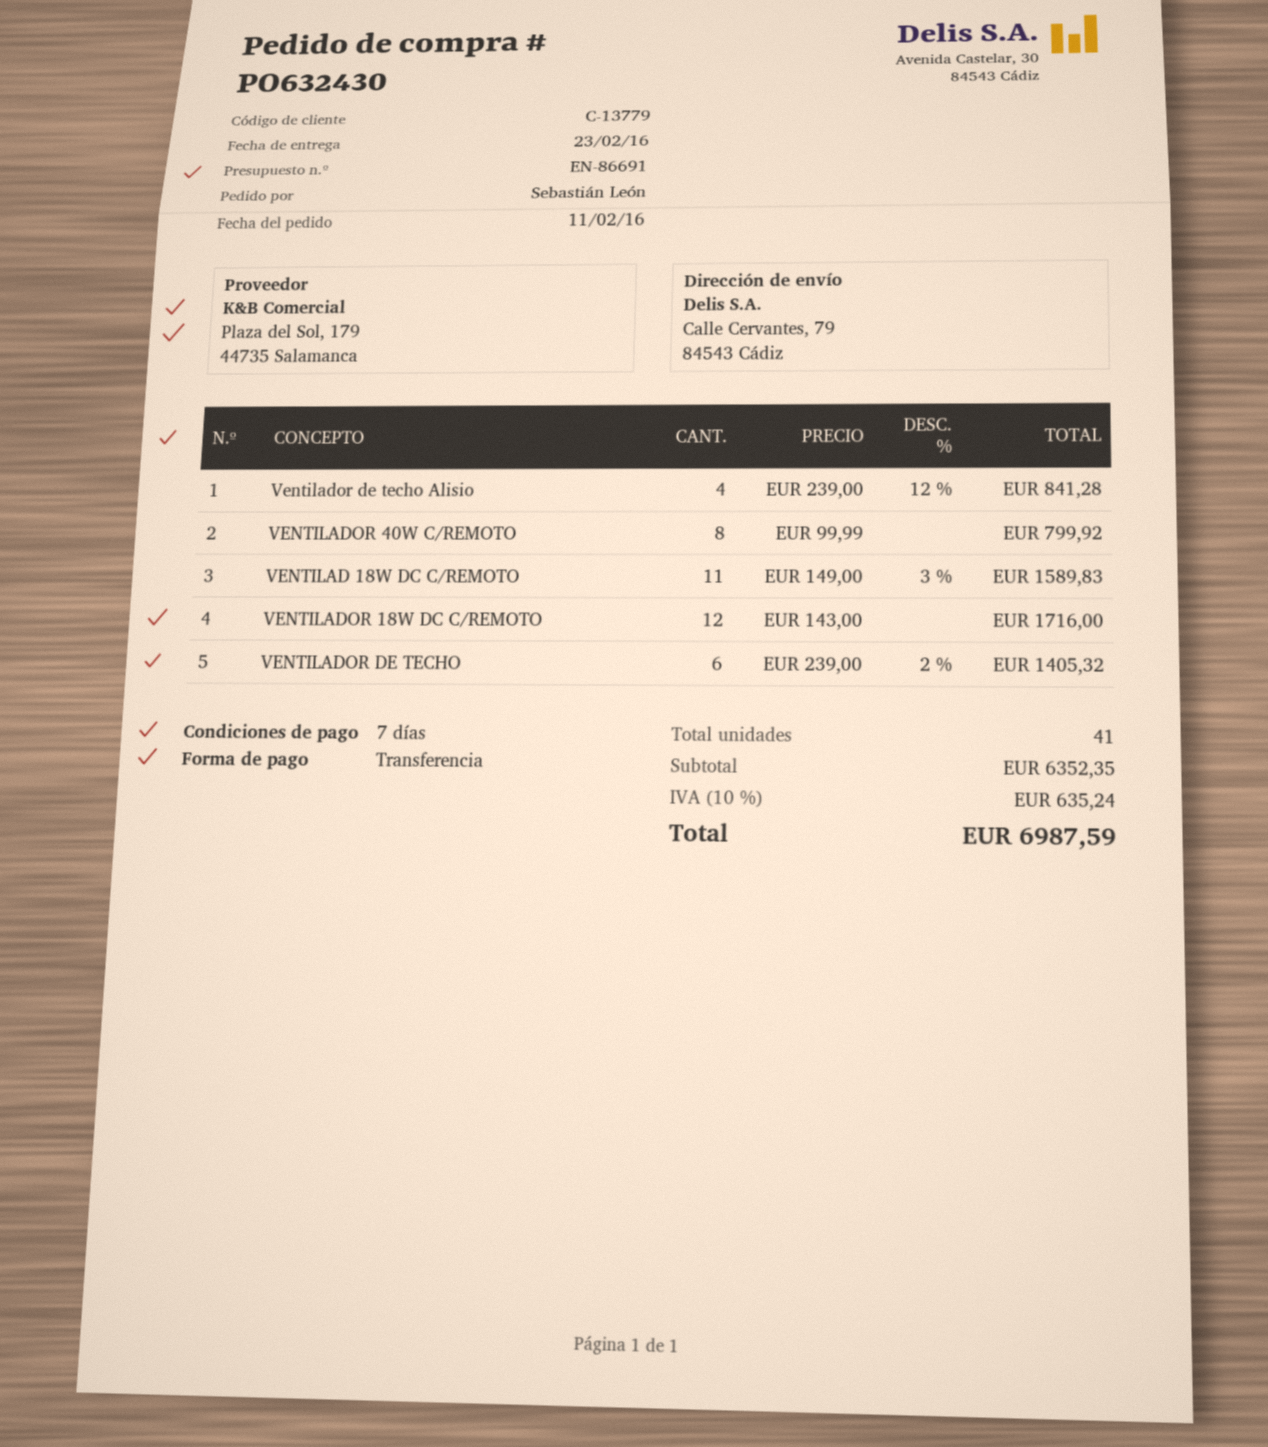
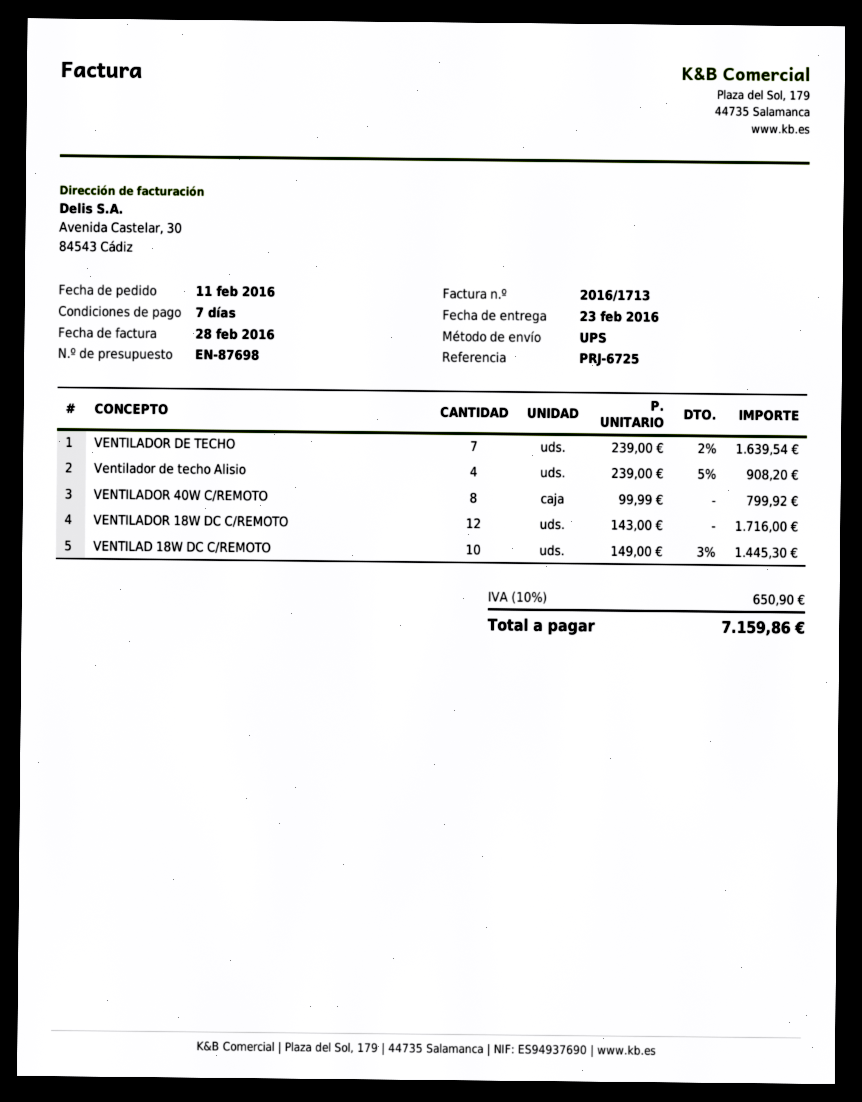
quote number: EN-86691 -> EN-87698
Ventilador de techo Alisio: 4 x 239.00 - 12% = 841.28 -> 4 x 239.00 - 5% = 908.20
VENTILAD 18W DC C/REMOTO: 11 x 149.00 - 3% = 1589.83 -> 10 x 149.00 - 3% = 1445.30
VENTILADOR DE TECHO: 6 x 239.00 - 2% = 1405.32 -> 7 x 239.00 - 2% = 1639.54
tax: 10% = 635.24 -> 10% = 650.90
total: 6987.59 -> 7159.86

